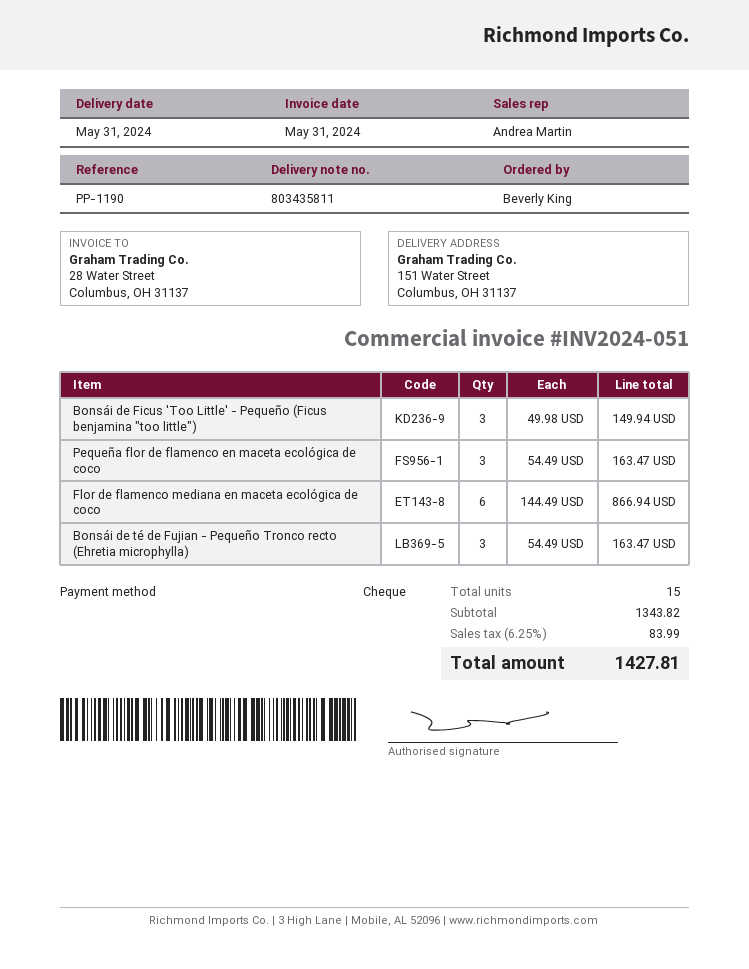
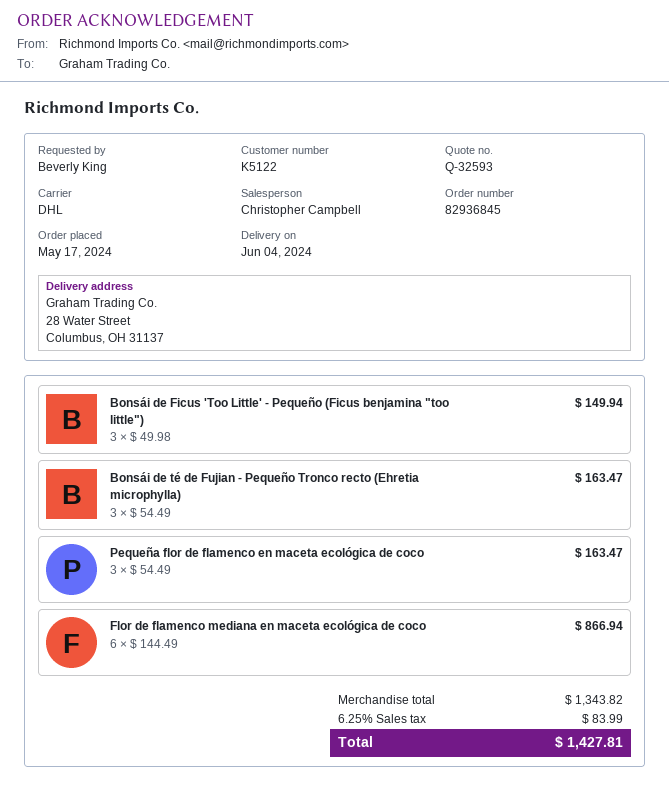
delivery date: 2024-05-31 -> 2024-06-04
sales rep: Andrea Martin -> Christopher Campbell
ship to: 151 Water Street, Columbus, OH 31137 -> 28 Water Street, Columbus, OH 31137

